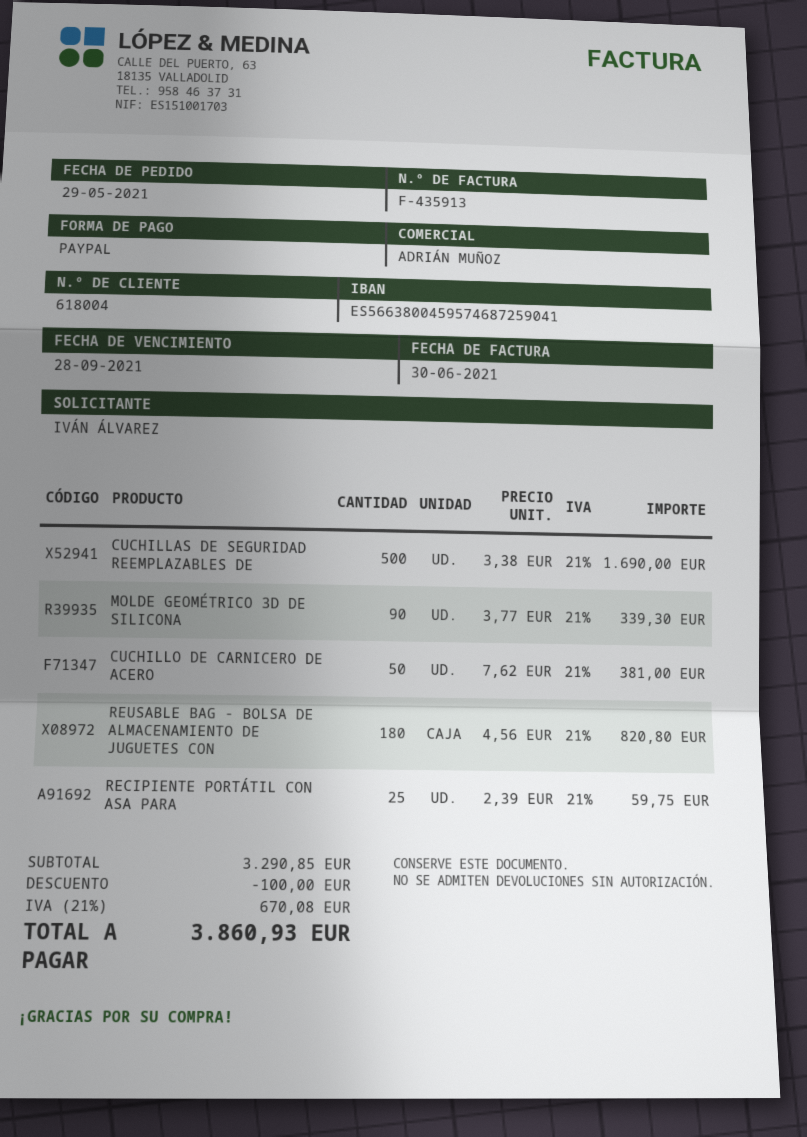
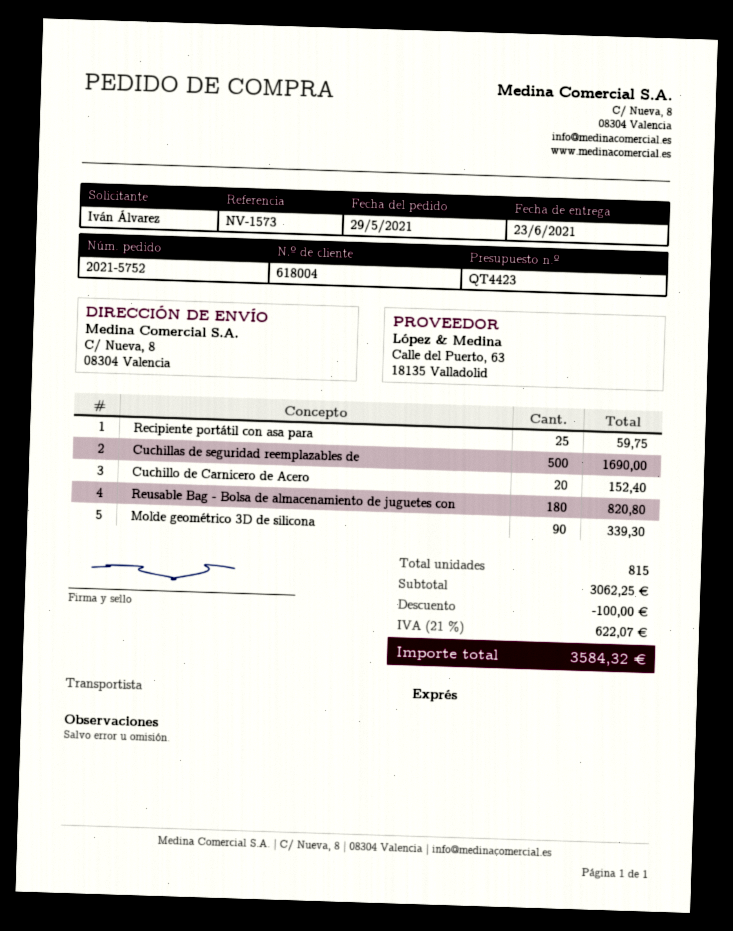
CUCHILLO DE CARNICERO DE ACERO: 50 for 381.00 -> 20 for 152.40
subtotal: 3290.85 -> 3062.25
tax: 21% = 670.08 -> 21% = 622.07
total: 3860.93 -> 3584.32

